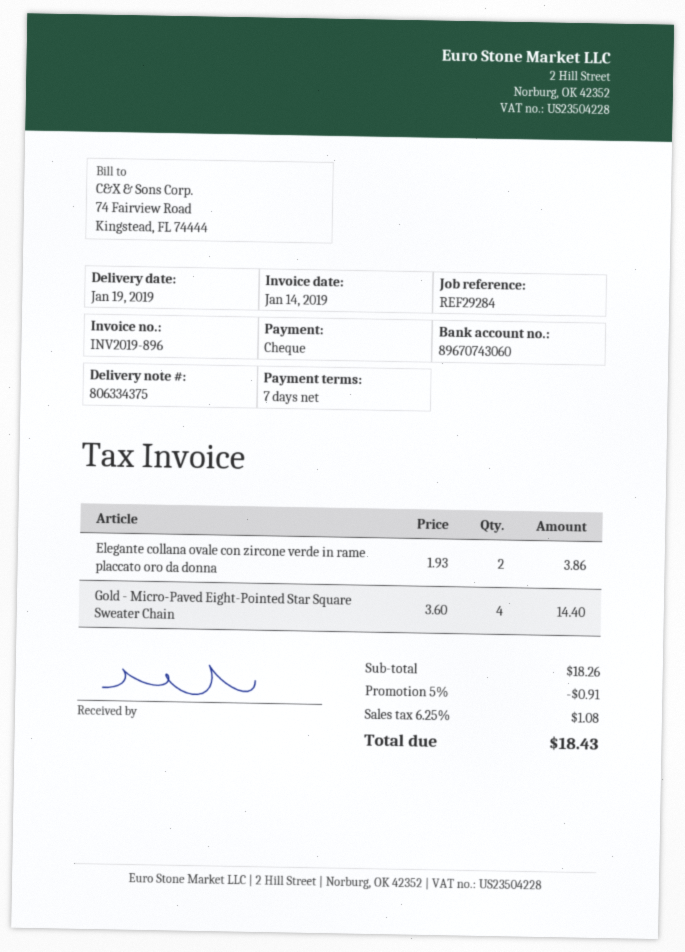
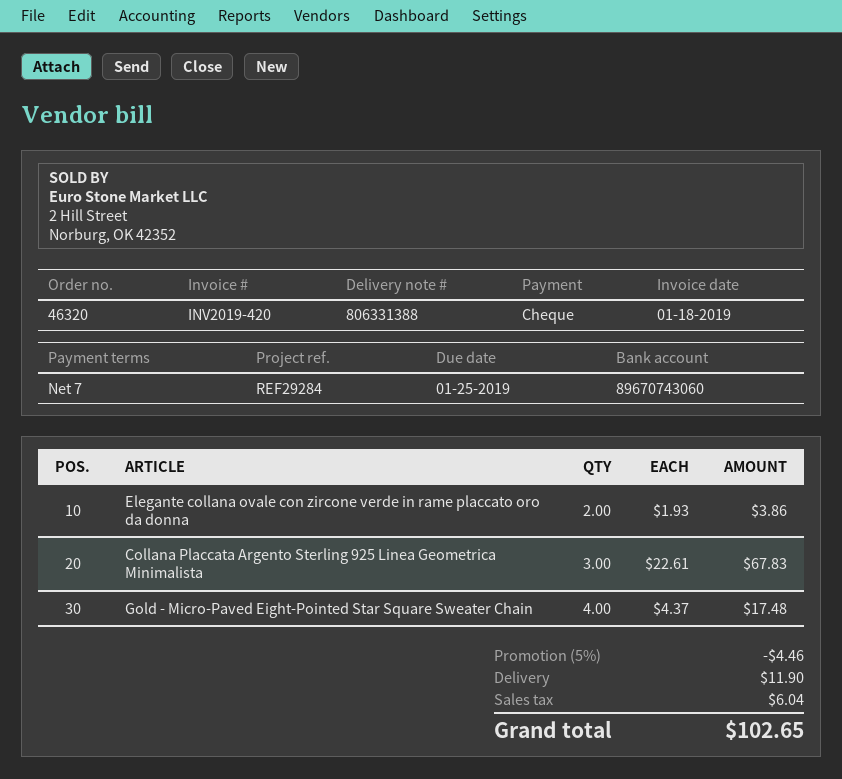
delivery note number: 806334375 -> 806331388
invoice number: INV2019-896 -> INV2019-420
invoice date: 2019-01-14 -> 2019-01-18
Gold - Micro-Paved Eight-Pointed Star Square Sweater Chain: 4 x 3.60 = 14.40 -> 4 x 4.37 = 17.48
Collana Placcata Argento Sterling 925 Linea Geometrica Minimalista: none -> 3 x 22.61 = 67.83
discount: 5% = 0.91 -> 5% = 4.46
shipping: none -> 11.90
tax: 1.08 -> 6.04
total: 18.43 -> 102.65

